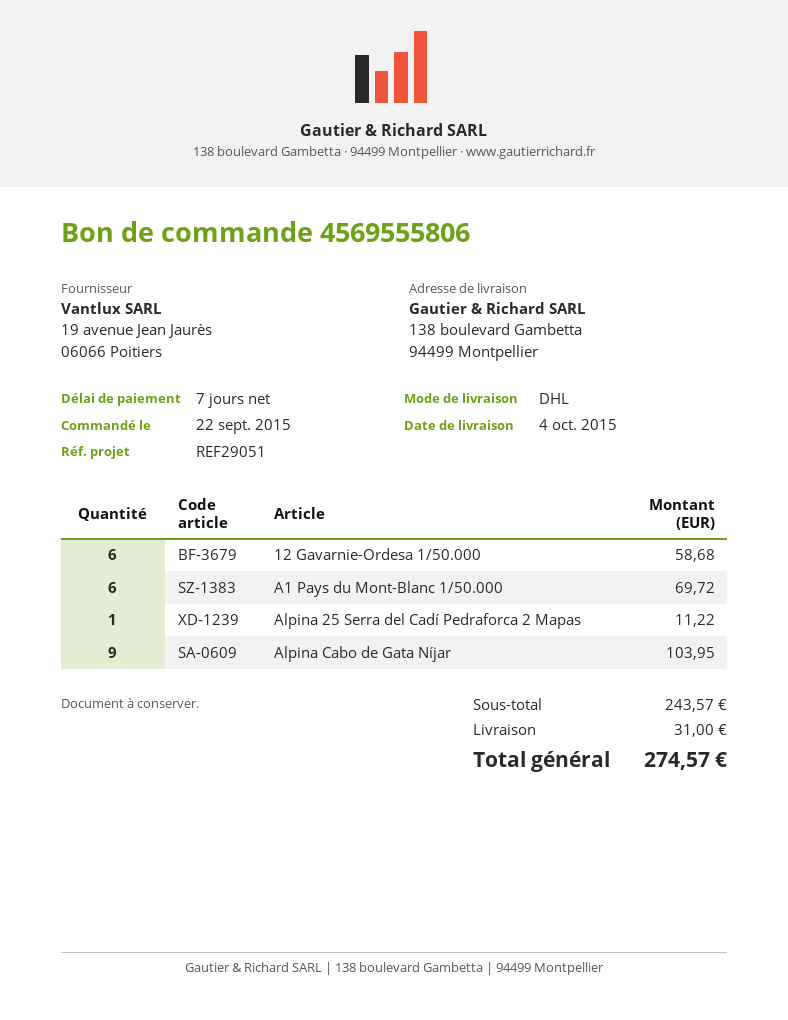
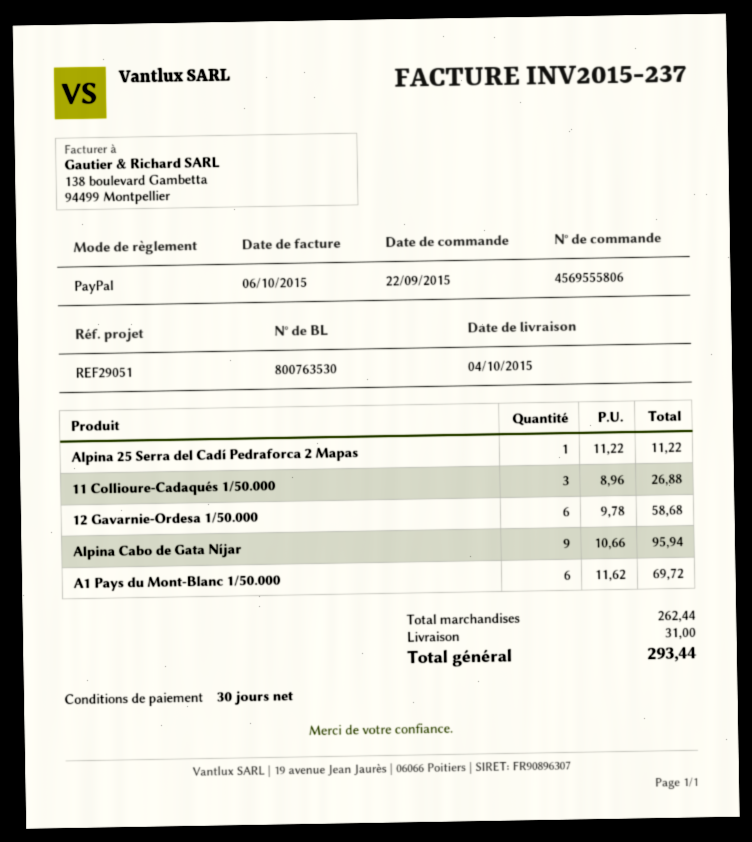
payment terms: 7 days -> 30 days
Alpina Cabo de Gata Níjar: 9 for 103.95 -> 9 for 95.94
11 Collioure-Cadaqués 1/50.000: none -> 3 for 26.88
subtotal: 243.57 -> 262.44
total: 274.57 -> 293.44

